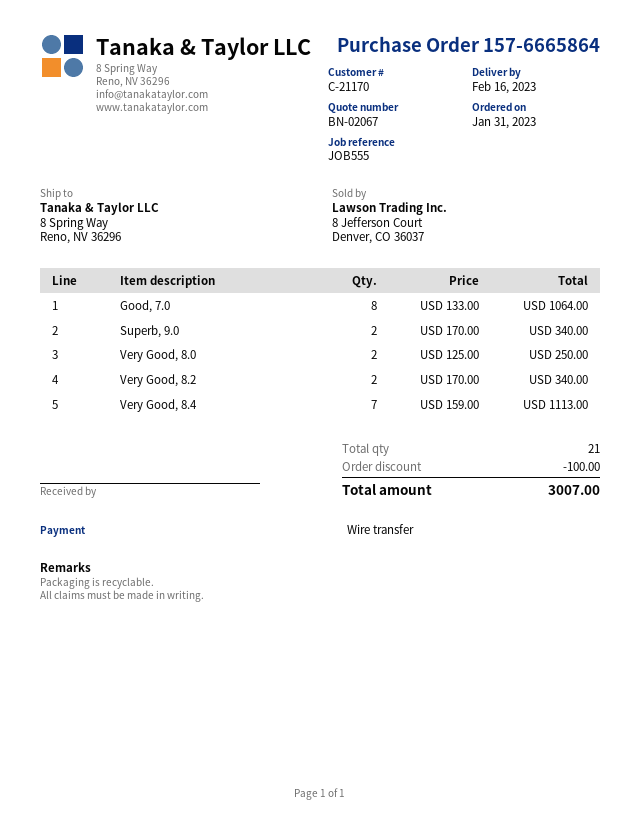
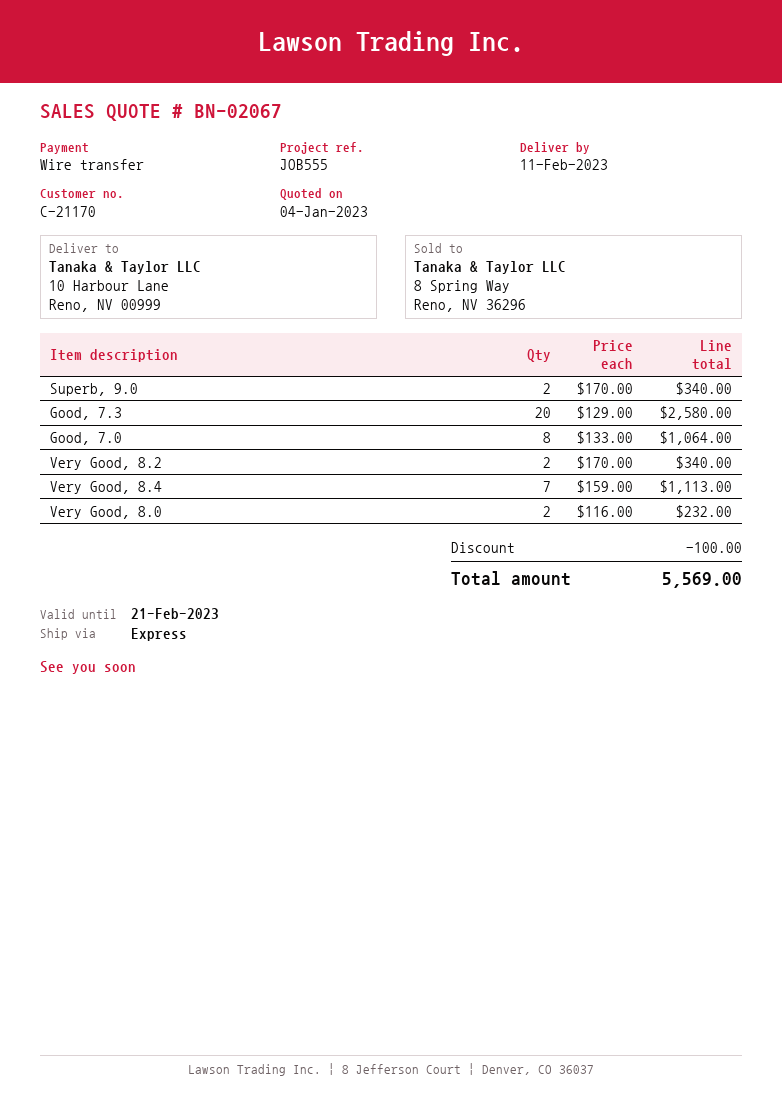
delivery date: 2023-02-16 -> 2023-02-11
ship to: 8 Spring Way, Reno, NV 36296 -> 10 Harbour Lane, Reno, NV 00999
Very Good, 8.0: 2 x 125.00 = 250.00 -> 2 x 116.00 = 232.00
Good, 7.3: none -> 20 x 129.00 = 2580.00
total: 3007.00 -> 5569.00

